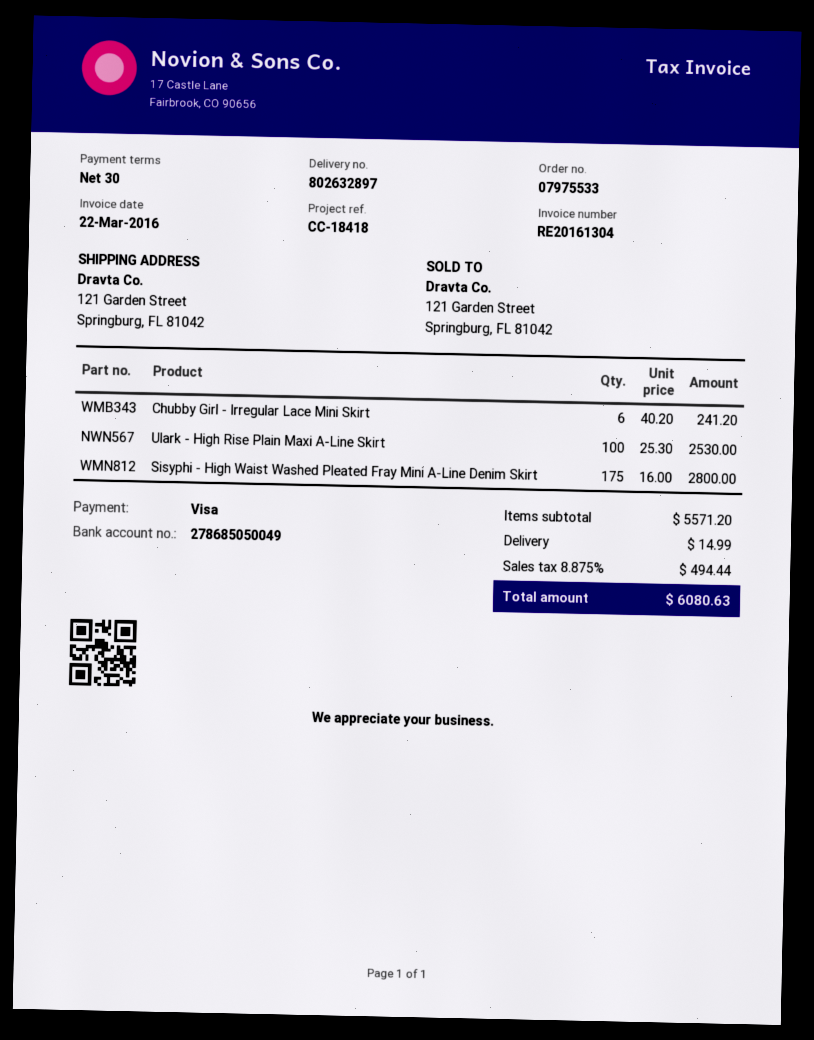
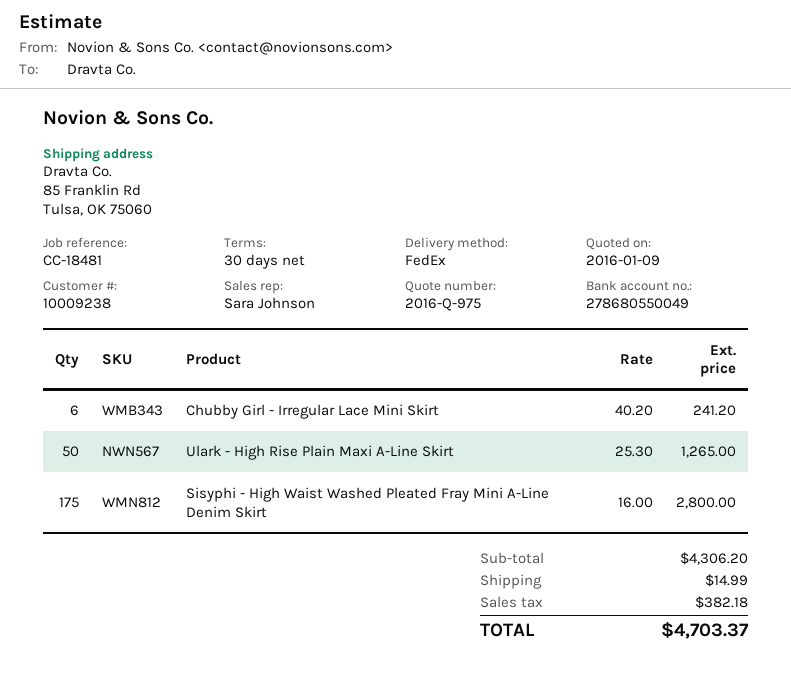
reference: CC-18418 -> CC-18481
bank account: 278685050049 -> 278680550049
ship to: 121 Garden Street, Springburg, FL 81042 -> 85 Franklin Rd, Tulsa, OK 75060
Ulark - High Rise Plain Maxi A-Line Skirt: 100 x 25.30 = 2530.00 -> 50 x 25.30 = 1265.00
subtotal: 5571.20 -> 4306.20
tax: 494.44 -> 382.18
total: 6080.63 -> 4703.37

